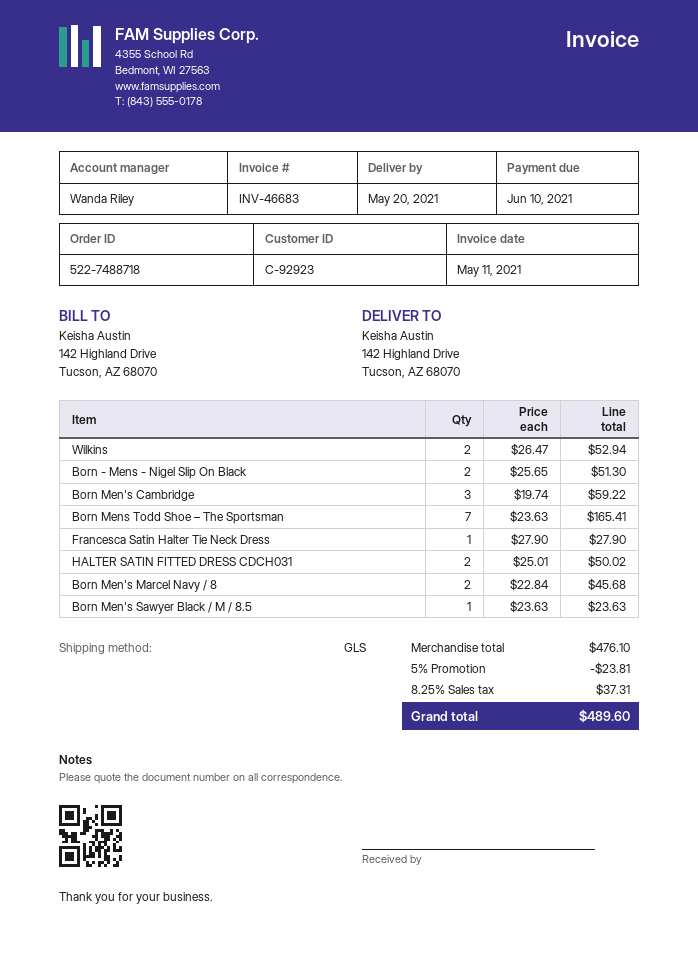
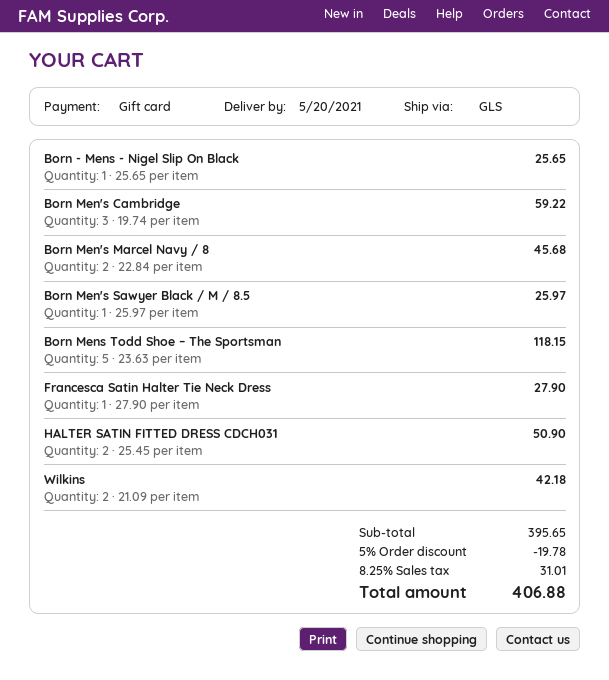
Wilkins: 2 x 26.47 = 52.94 -> 2 x 21.09 = 42.18
Born - Mens - Nigel Slip On Black: 2 x 25.65 = 51.30 -> 1 x 25.65 = 25.65
Born Mens Todd Shoe – The Sportsman: 7 x 23.63 = 165.41 -> 5 x 23.63 = 118.15
HALTER SATIN FITTED DRESS CDCH031: 2 x 25.01 = 50.02 -> 2 x 25.45 = 50.90
Born Men's Sawyer Black / M / 8.5: 1 x 23.63 = 23.63 -> 1 x 25.97 = 25.97
subtotal: 476.10 -> 395.65
discount: 5% = 23.81 -> 5% = 19.78
tax: 8.25% = 37.31 -> 8.25% = 31.01
total: 489.60 -> 406.88

